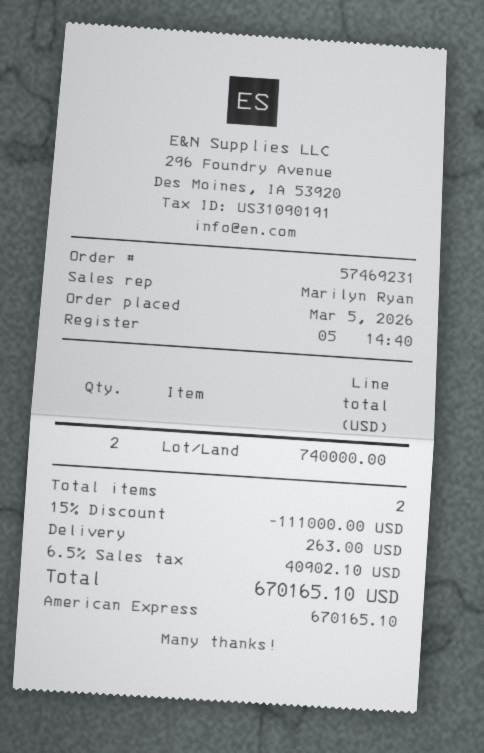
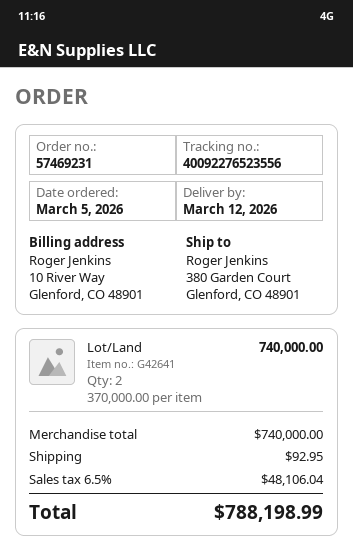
discount: 15% = 111000.00 -> none
shipping: 263.00 -> 92.95
tax: 6.5% = 40902.10 -> 6.5% = 48106.04
total: 670165.10 -> 788198.99

